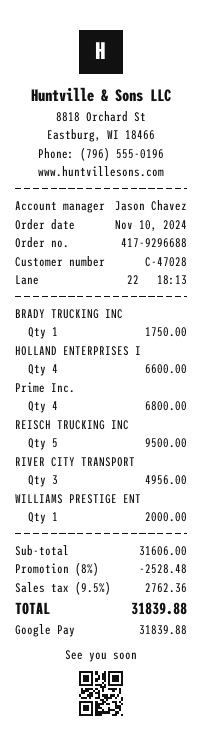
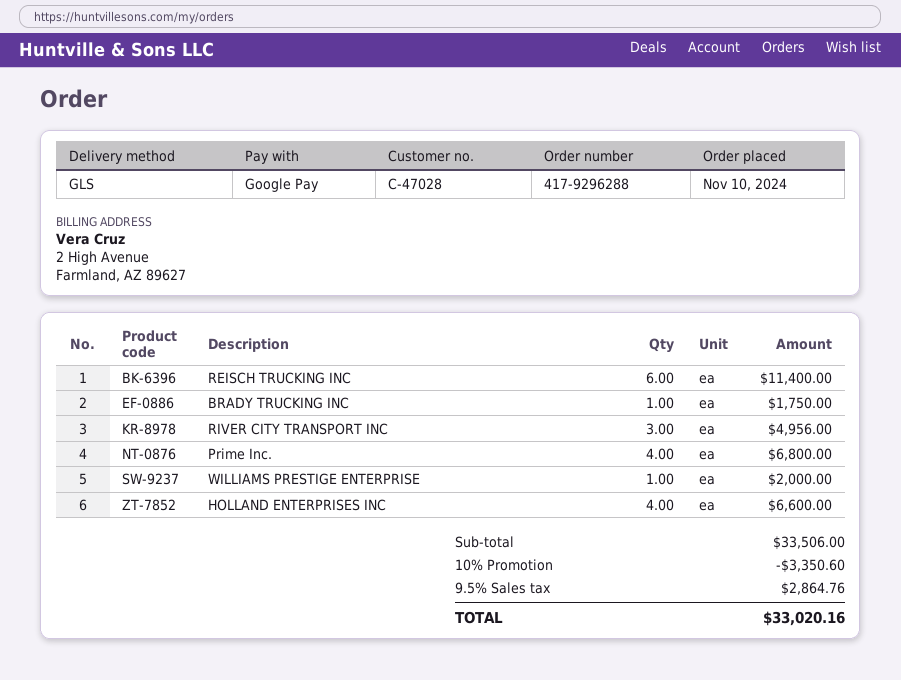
order number: 417-9296688 -> 417-9296288
REISCH TRUCKING INC: 5 for 9500.00 -> 6 for 11400.00
subtotal: 31606.00 -> 33506.00
discount: 8% = 2528.48 -> 10% = 3350.60
tax: 9.5% = 2762.36 -> 9.5% = 2864.76
total: 31839.88 -> 33020.16

